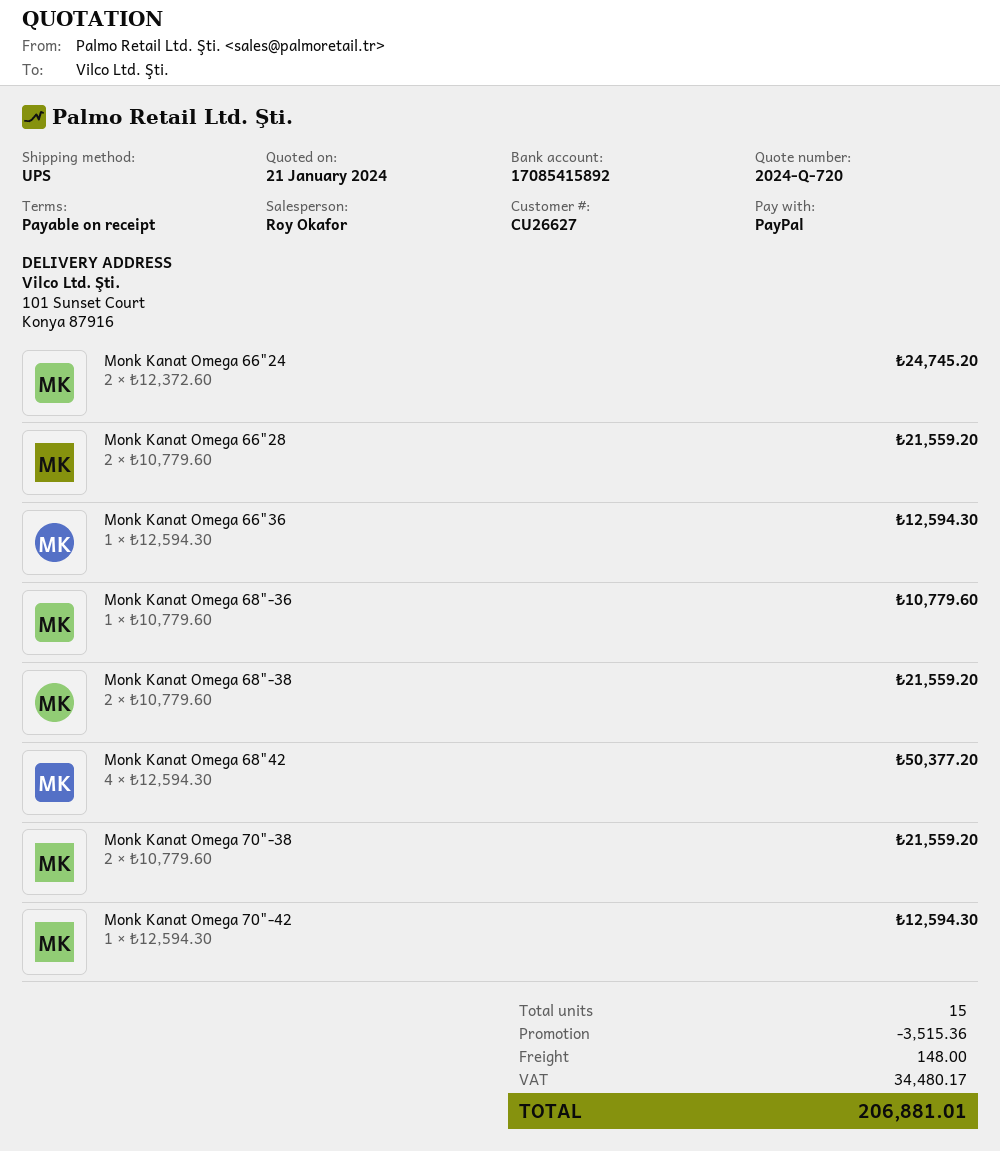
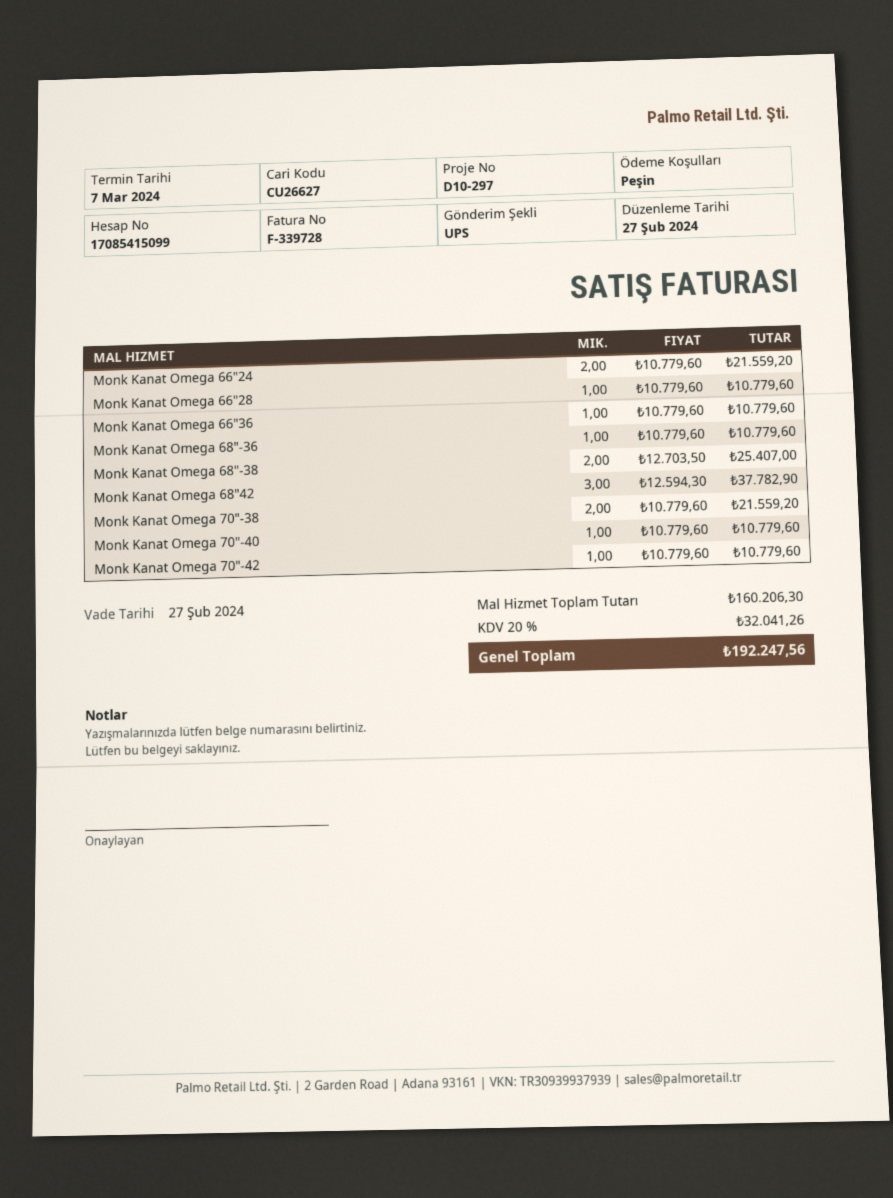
bank account: 17085415892 -> 17085415099
Monk Kanat Omega 66"24: 2 x 12372.60 = 24745.20 -> 2 x 10779.60 = 21559.20
Monk Kanat Omega 66"28: 2 x 10779.60 = 21559.20 -> 1 x 10779.60 = 10779.60
Monk Kanat Omega 66"36: 1 x 12594.30 = 12594.30 -> 1 x 10779.60 = 10779.60
Monk Kanat Omega 68"-38: 2 x 10779.60 = 21559.20 -> 2 x 12703.50 = 25407.00
Monk Kanat Omega 68"42: 4 x 12594.30 = 50377.20 -> 3 x 12594.30 = 37782.90
Monk Kanat Omega 70"-42: 1 x 12594.30 = 12594.30 -> 1 x 10779.60 = 10779.60
Monk Kanat Omega 70"-40: none -> 1 x 10779.60 = 10779.60
discount: 3515.36 -> none
shipping: 148.00 -> none
tax: 34480.17 -> 32041.26
total: 206881.01 -> 192247.56

